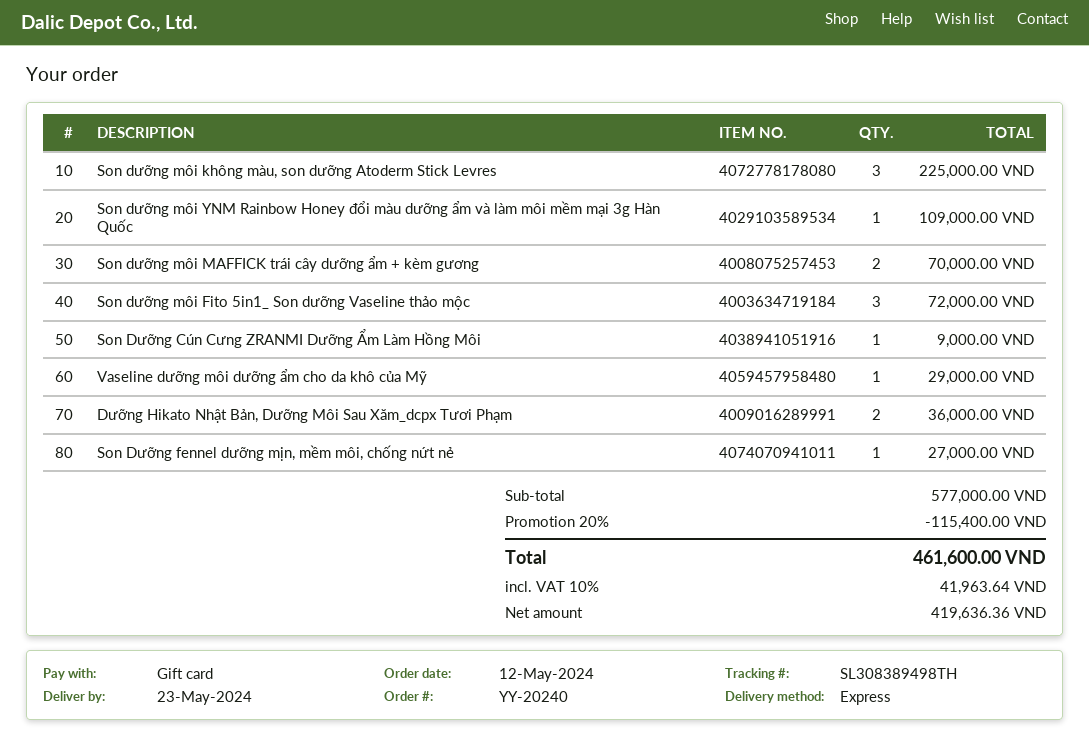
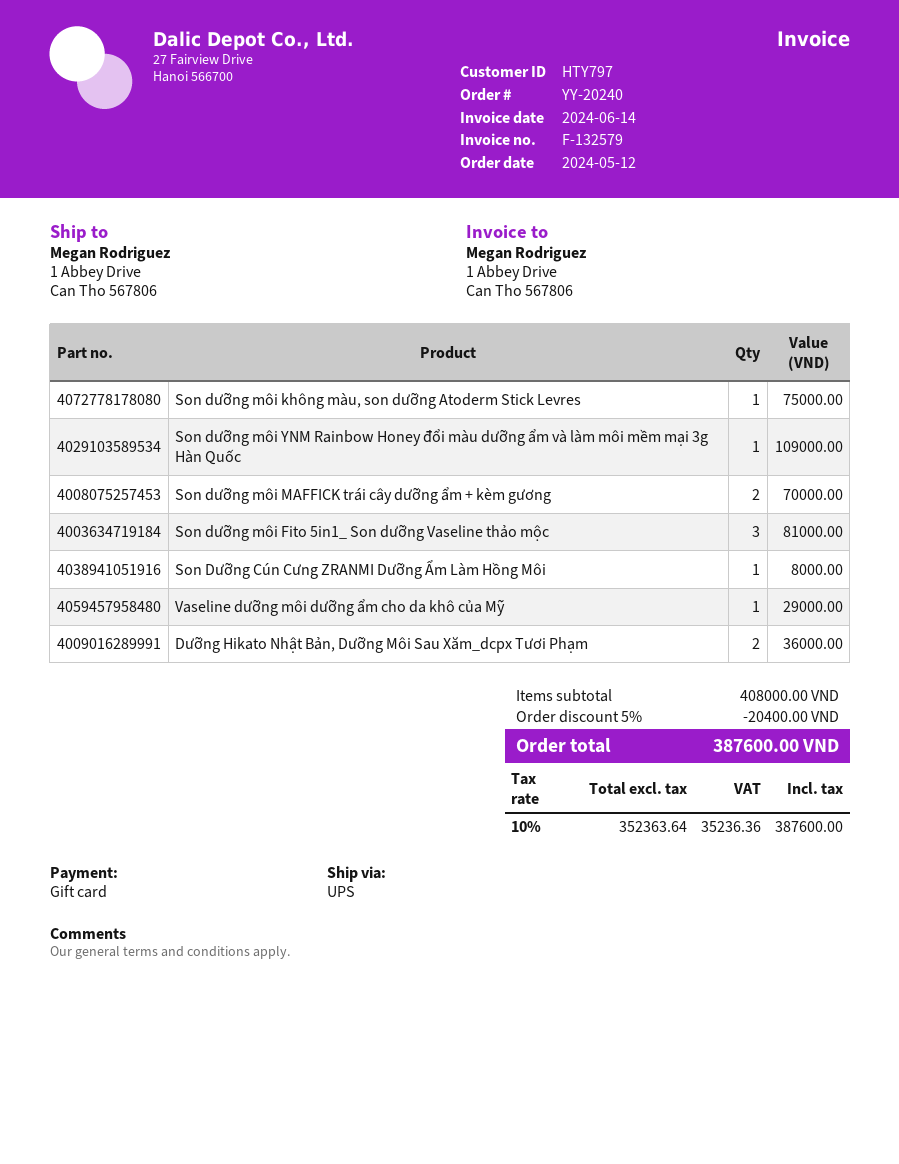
shipping method: express -> UPS
Son dưỡng môi không màu, son dưỡng Atoderm Stick Levres: 3 for 225000.00 -> 1 for 75000.00
Son dưỡng môi Fito 5in1_ Son dưỡng Vaseline thảo mộc: 3 for 72000.00 -> 3 for 81000.00
Son Dưỡng Cún Cưng ZRANMI Dưỡng Ẩm Làm Hồng Môi: 1 for 9000.00 -> 1 for 8000.00
Son Dưỡng fennel dưỡng mịn, mềm môi, chống nứt nẻ: 1 for 27000.00 -> none
subtotal: 577000.00 -> 408000.00
discount: 20% = 115400.00 -> 5% = 20400.00
net: 419636.36 -> 352363.64
tax: 10% = 41963.64 -> 10% = 35236.36
total: 461600.00 -> 387600.00

